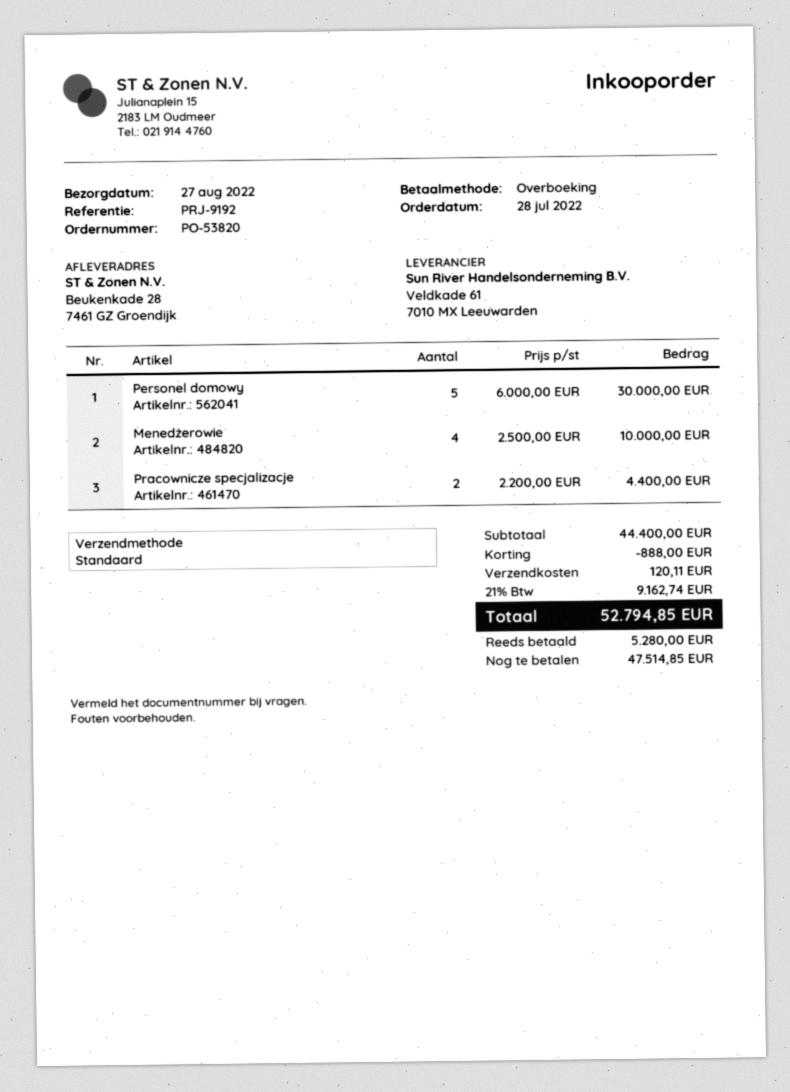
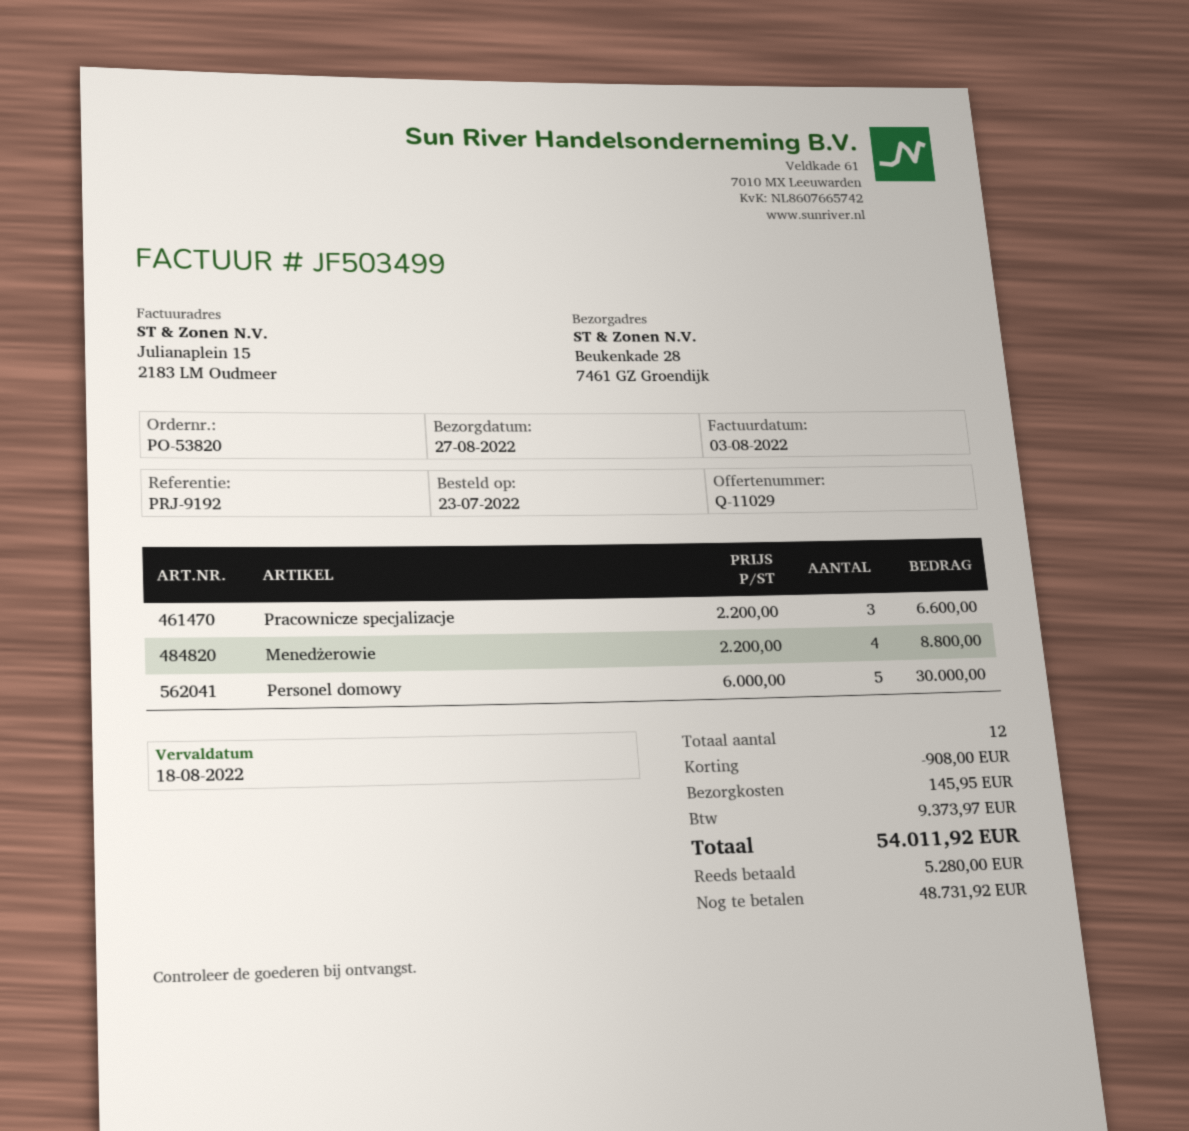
order date: 2022-07-28 -> 2022-07-23
Menedżerowie: 4 x 2500.00 = 10000.00 -> 4 x 2200.00 = 8800.00
Pracownicze specjalizacje: 2 x 2200.00 = 4400.00 -> 3 x 2200.00 = 6600.00
discount: 888.00 -> 908.00
shipping: 120.11 -> 145.95
tax: 9162.74 -> 9373.97
total: 52794.85 -> 54011.92
balance: 47514.85 -> 48731.92

